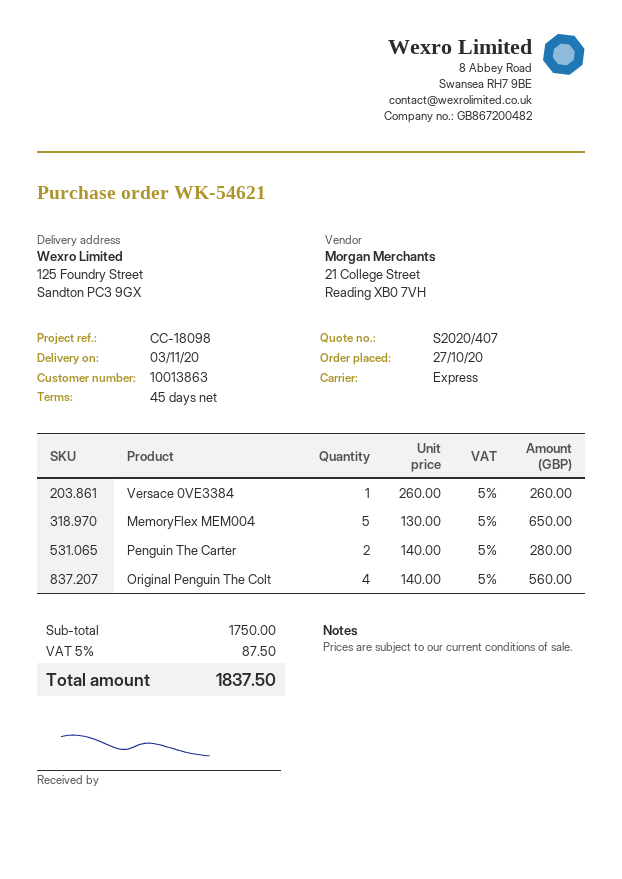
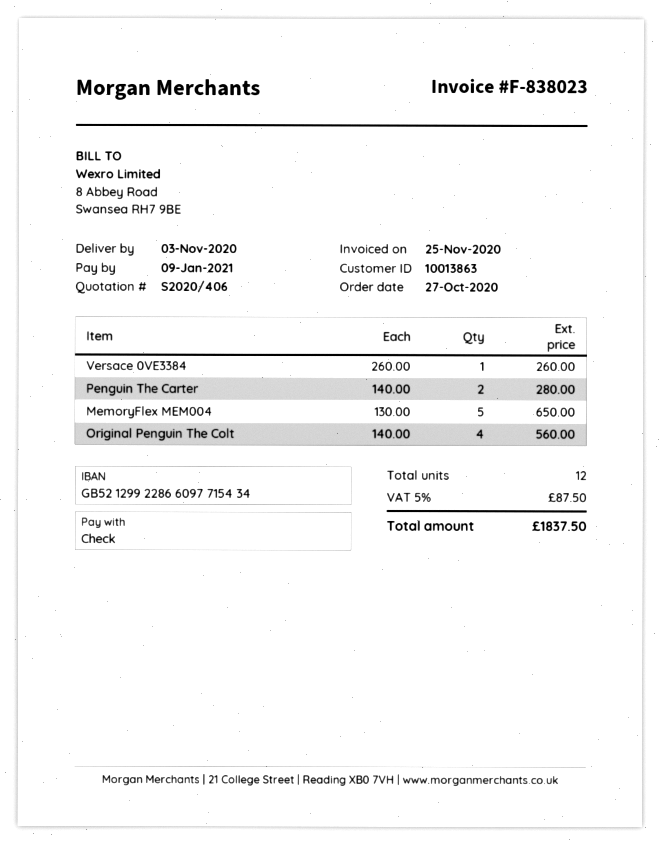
quote number: S2020/407 -> S2020/406

